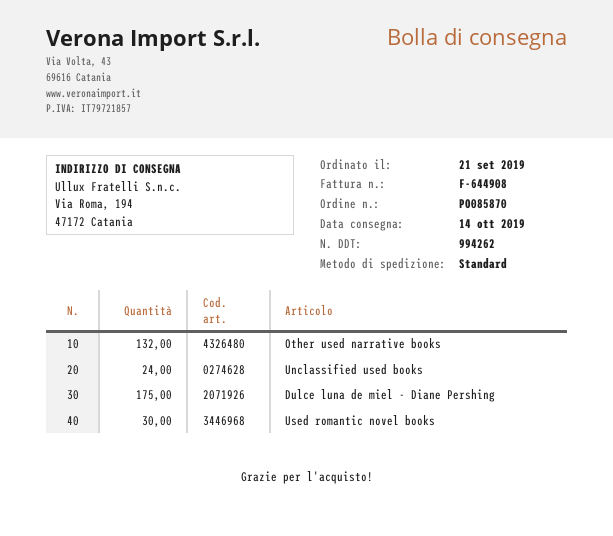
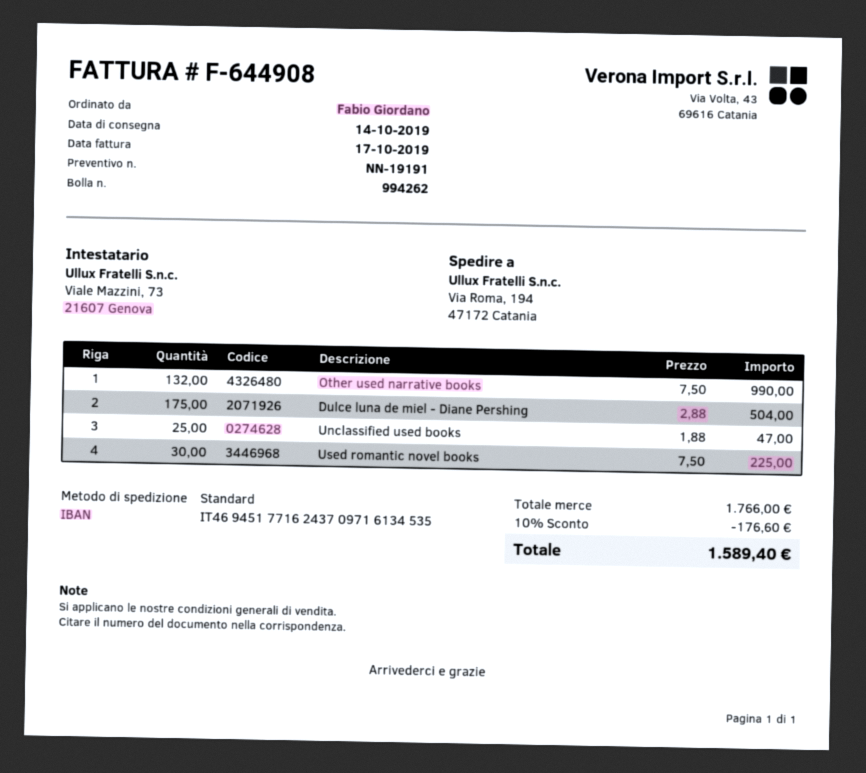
Unclassified used books: 24 -> 25

